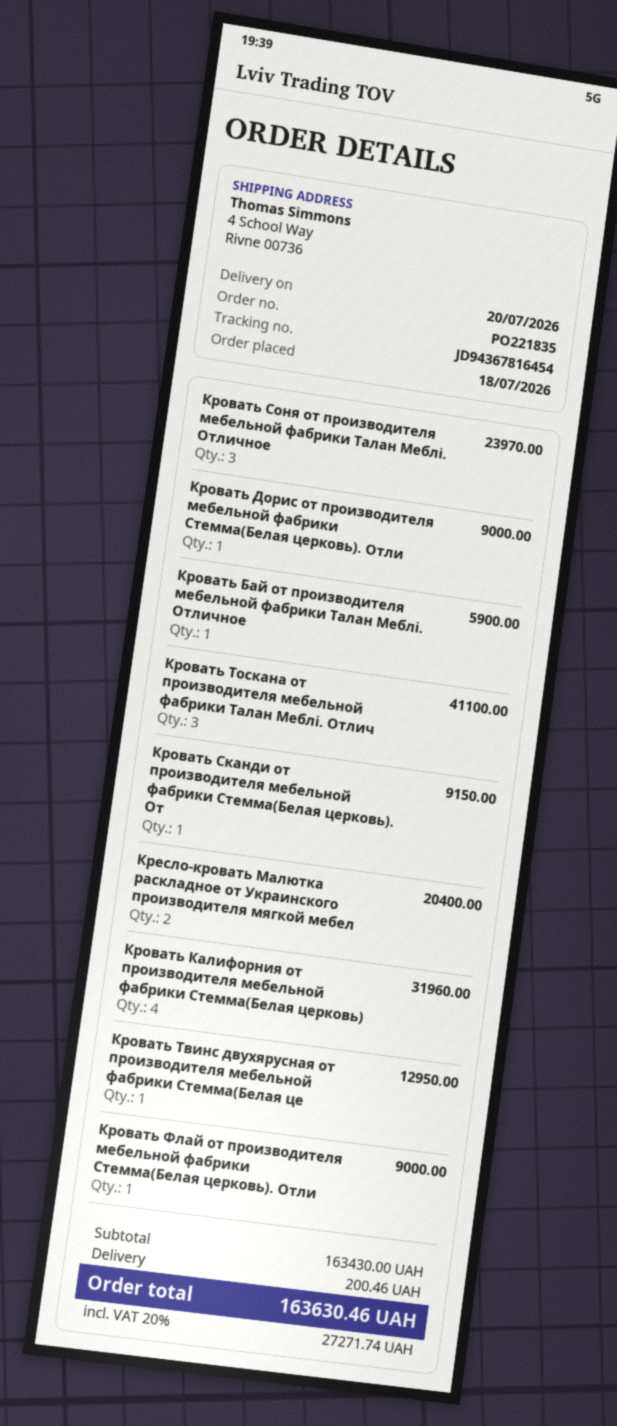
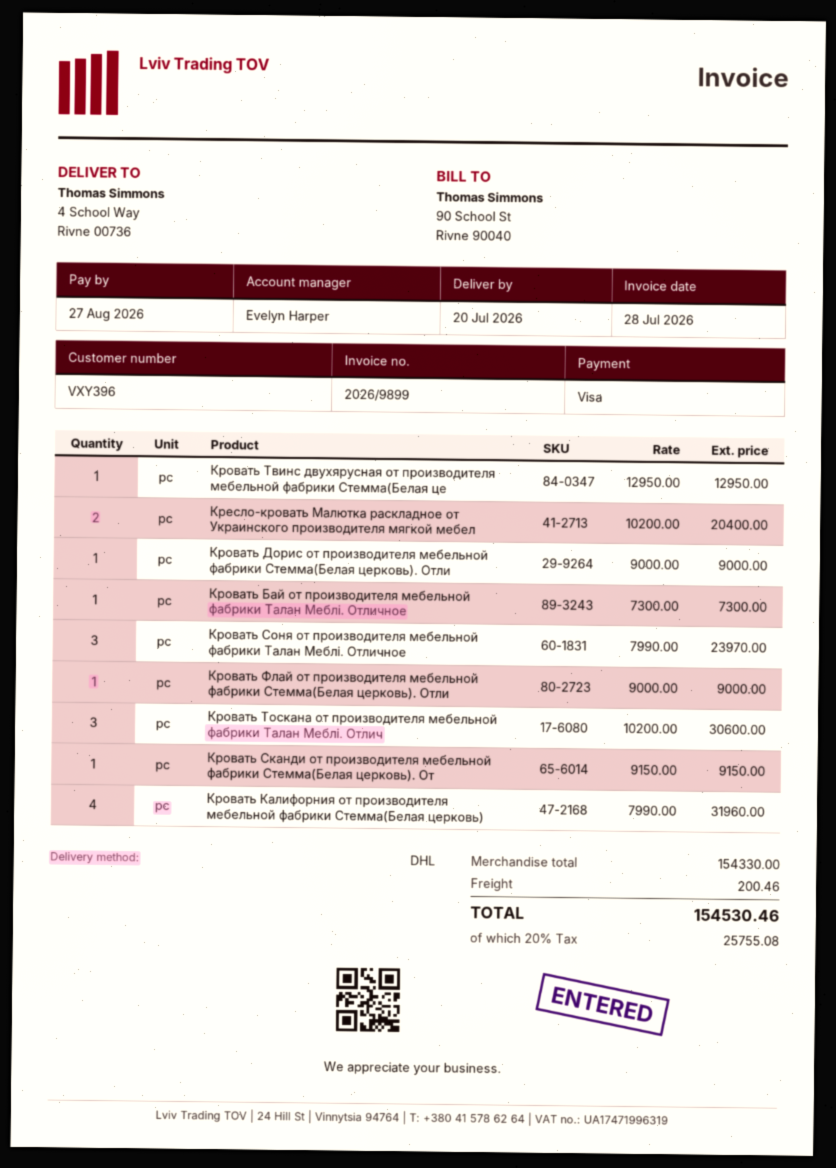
Кровать Бай от производителя мебельной фабрики Талан Меблi. Отличное: 1 for 5900.00 -> 1 for 7300.00
Кровать Тоскана от производителя мебельной фабрики Талан Меблi. Отлич: 3 for 41100.00 -> 3 for 30600.00
subtotal: 163430.00 -> 154330.00
tax: 20% = 27271.74 -> 20% = 25755.08
total: 163630.46 -> 154530.46

